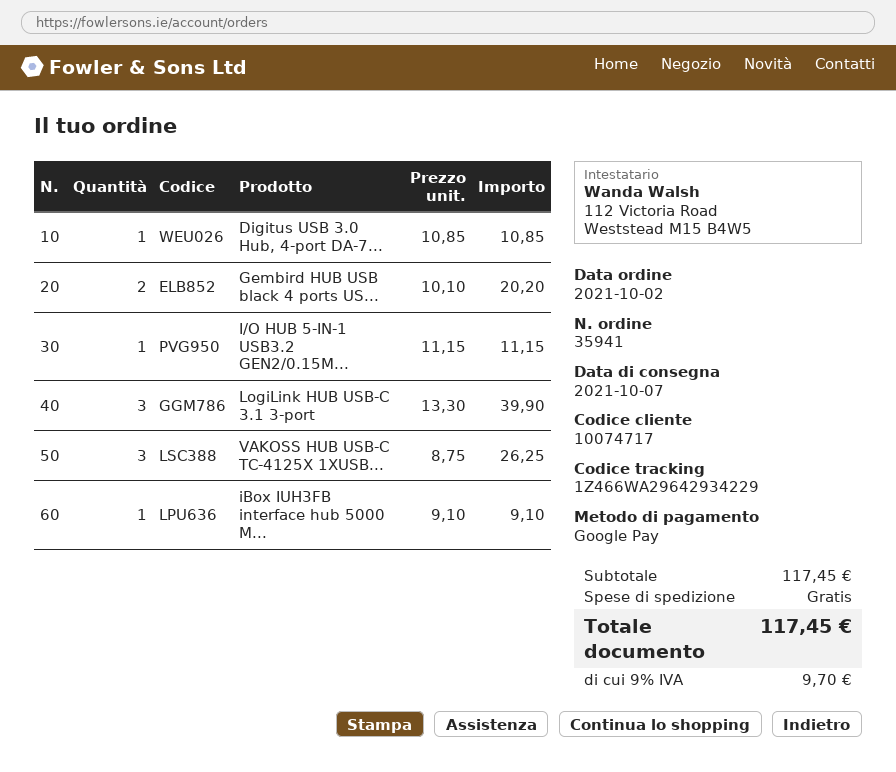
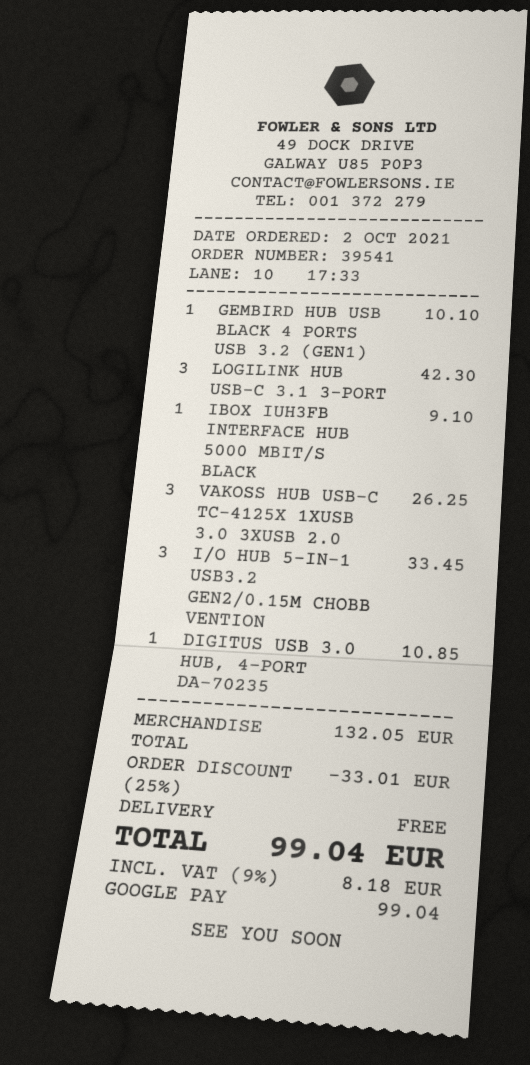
order number: 35941 -> 39541
Gembird HUB USB black 4 ports US...: 2 for 20.20 -> 1 for 10.10
I/O HUB 5-IN-1 USB3.2 GEN2/0.15M...: 1 for 11.15 -> 3 for 33.45
LogiLink HUB USB-C 3.1 3-port: 3 for 39.90 -> 3 for 42.30
subtotal: 117.45 -> 132.05
discount: none -> 25% = 33.01
tax: 9% = 9.70 -> 9% = 8.18
total: 117.45 -> 99.04

